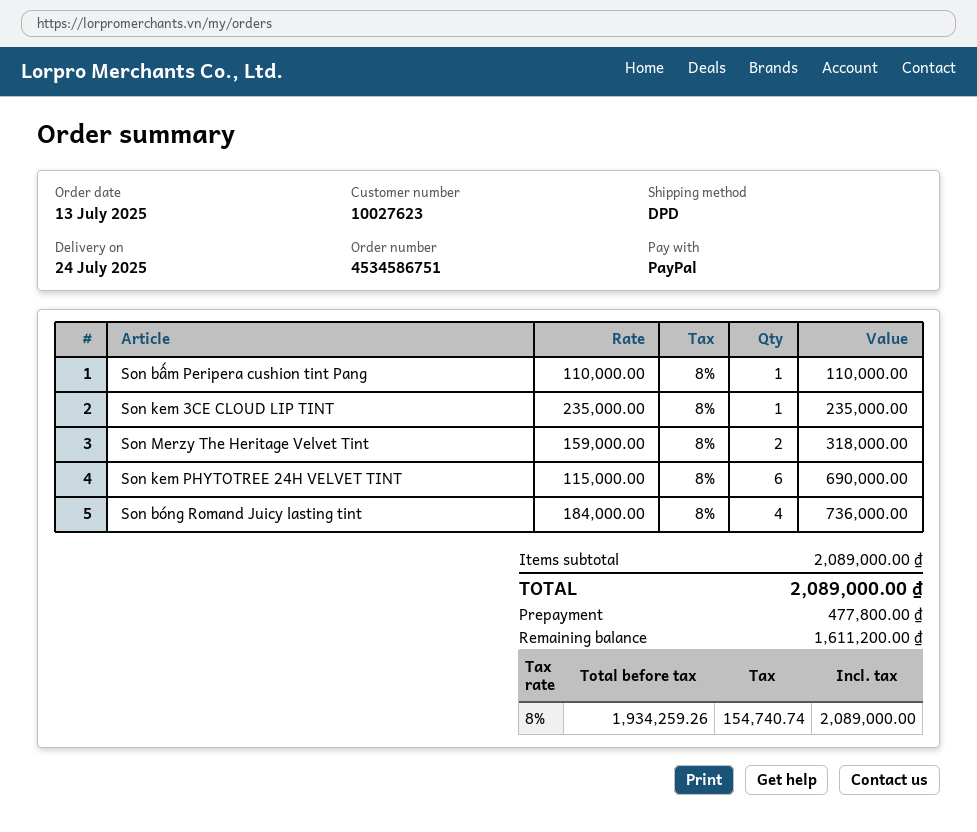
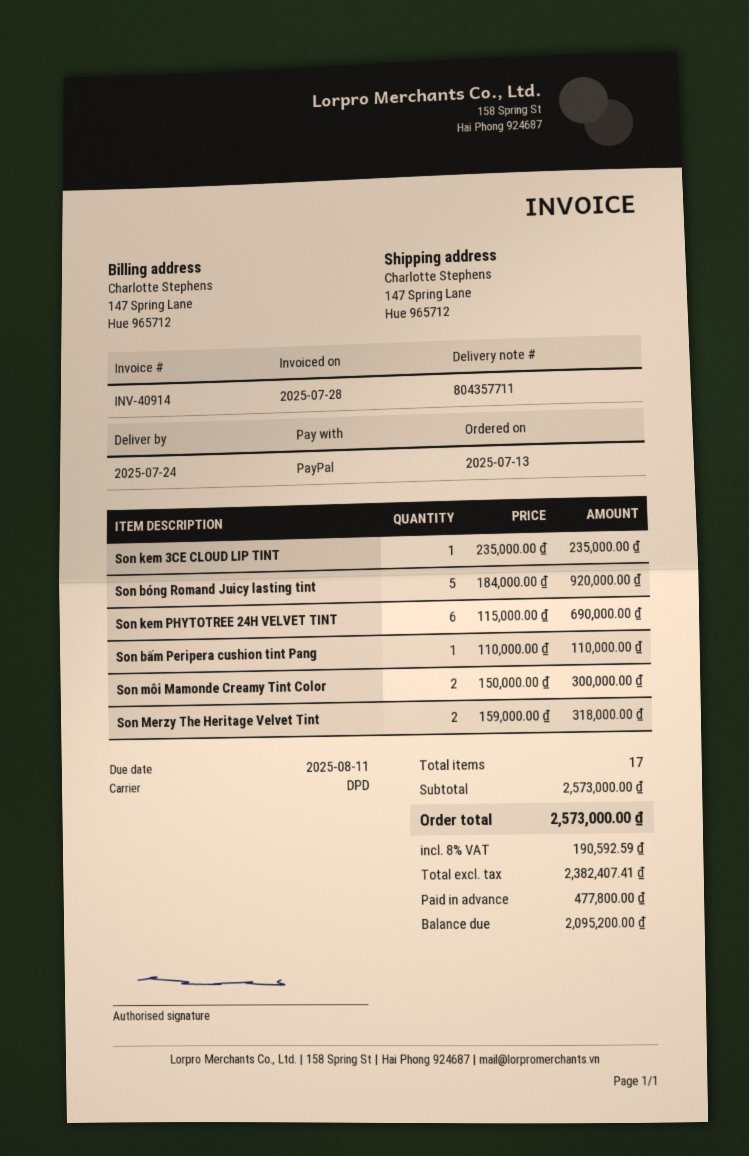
Son bóng Romand Juicy lasting tint: 4 x 184000.00 = 736000.00 -> 5 x 184000.00 = 920000.00
Son môi Mamonde Creamy Tint Color: none -> 2 x 150000.00 = 300000.00
subtotal: 2089000.00 -> 2573000.00
net: 1934259.26 -> 2382407.41
tax: 8% = 154740.74 -> 8% = 190592.59
total: 2089000.00 -> 2573000.00
balance: 1611200.00 -> 2095200.00

